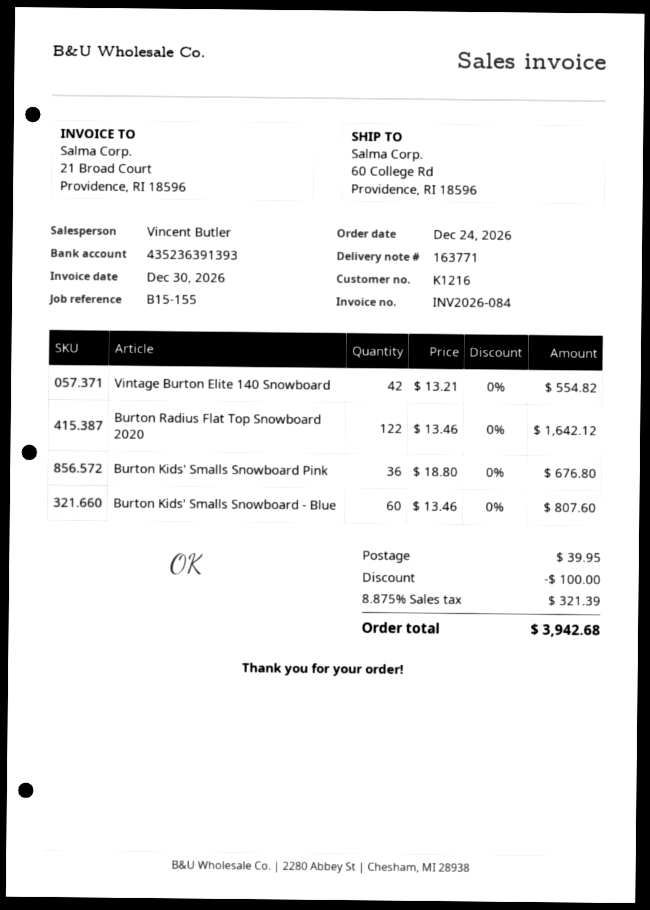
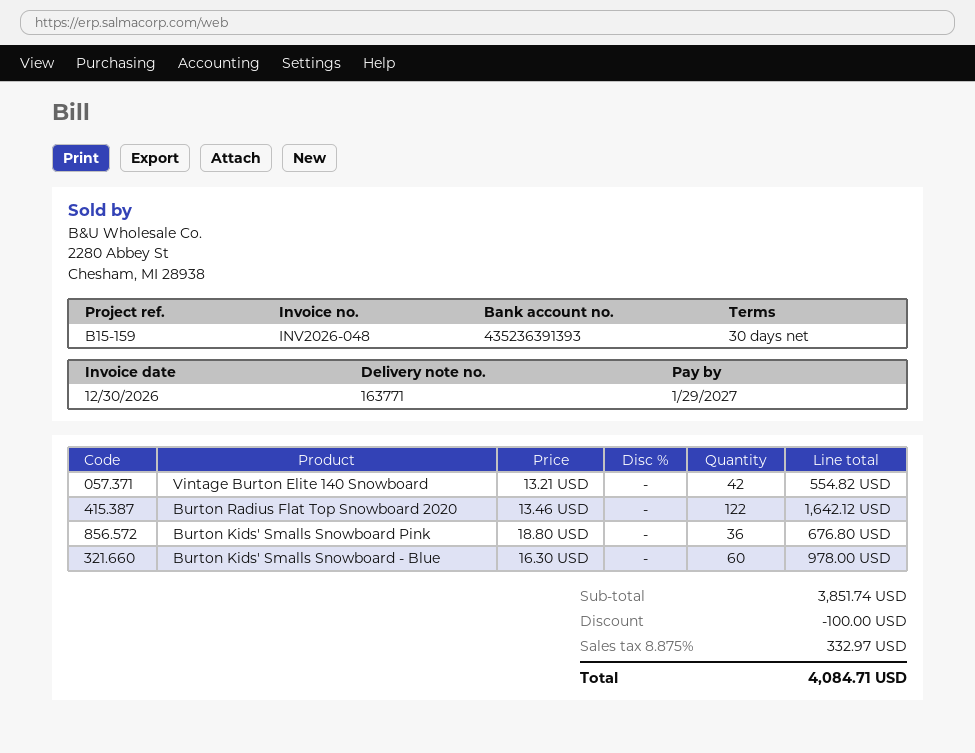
invoice number: INV2026-084 -> INV2026-048
reference: B15-155 -> B15-159
Burton Kids' Smalls Snowboard - Blue: 60 x 13.46 = 807.60 -> 60 x 16.30 = 978.00
shipping: 39.95 -> none
tax: 8.875% = 321.39 -> 8.875% = 332.97
total: 3942.68 -> 4084.71

